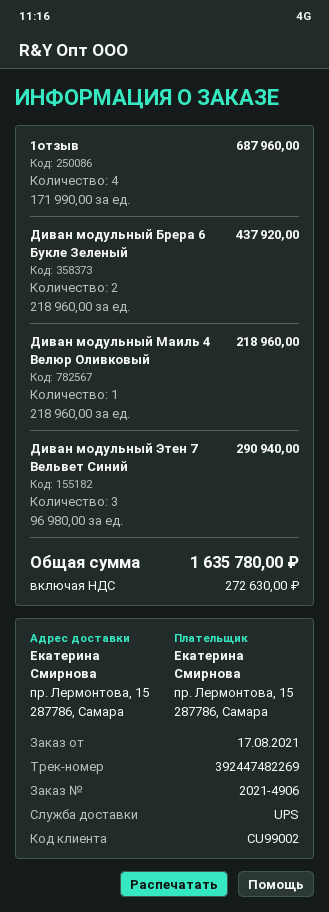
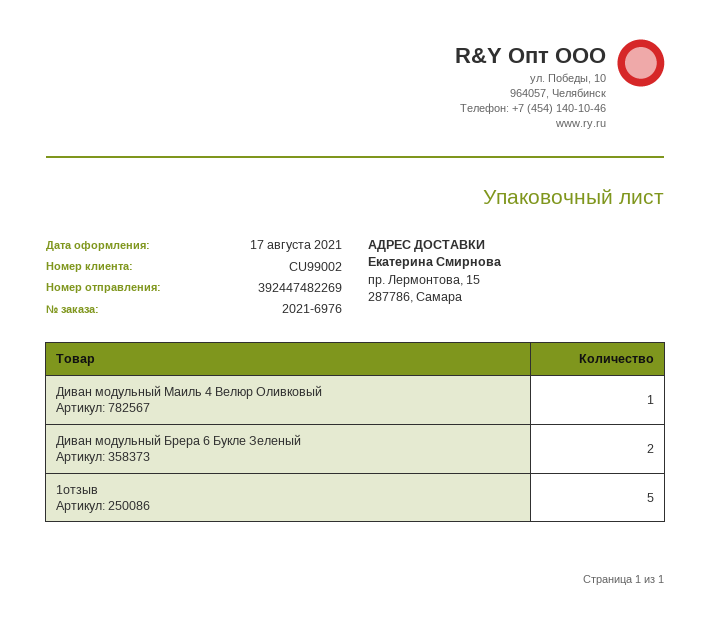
order number: 2021-4906 -> 2021-6976
1отзыв: 4 -> 5
Диван модульный Этен 7 Вельвет Синий: 3 -> none

